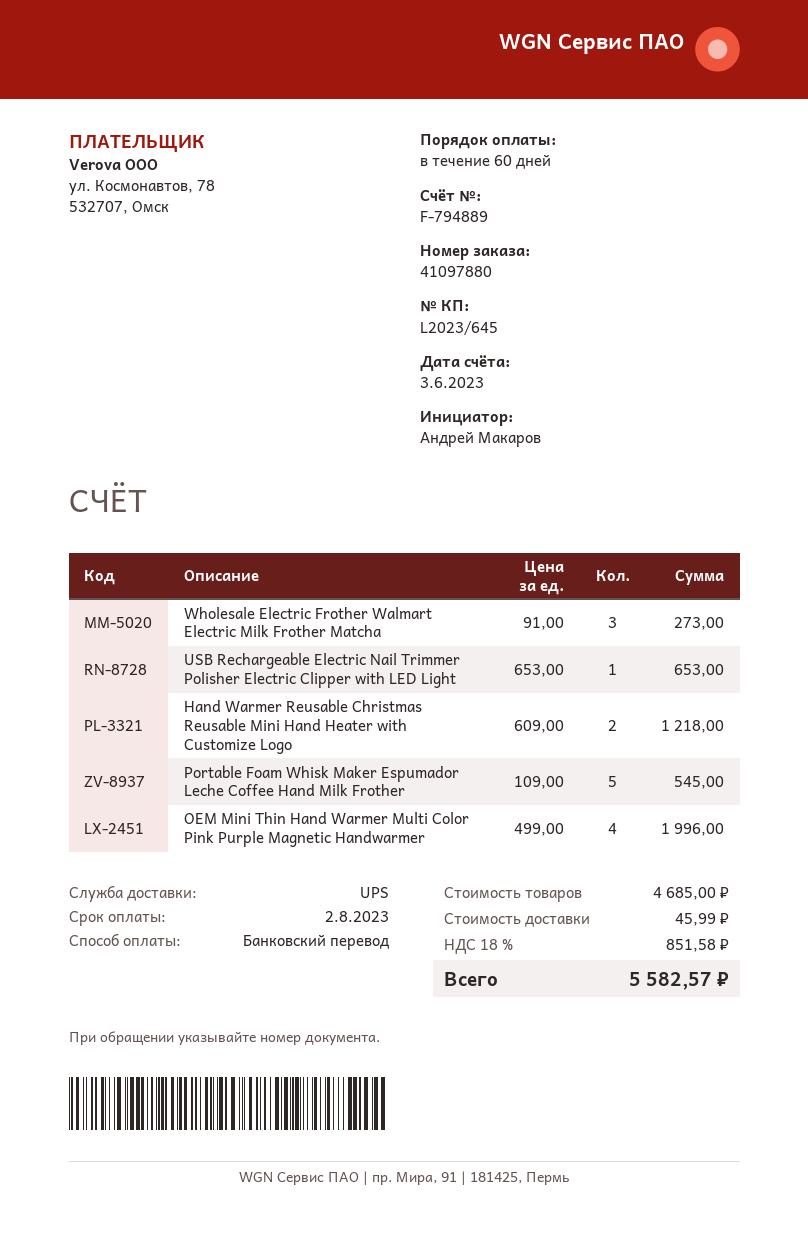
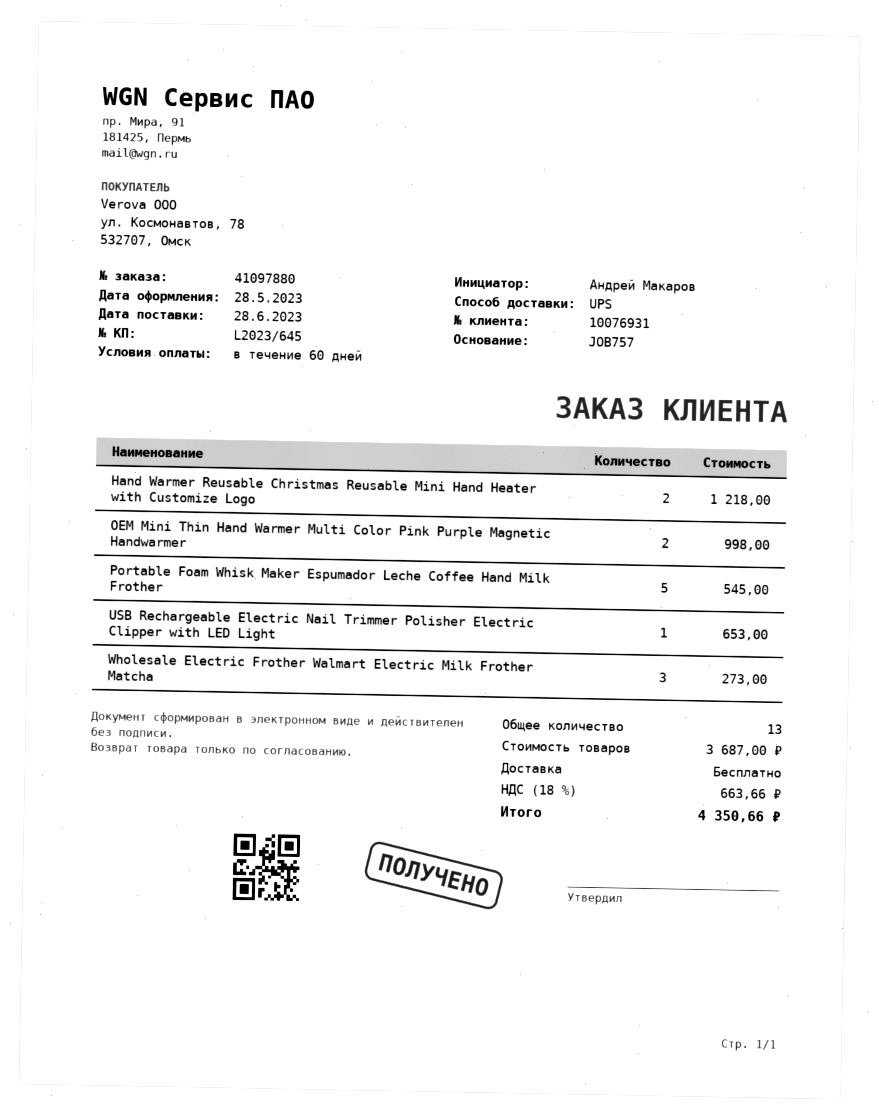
OEM Mini Thin Hand Warmer Multi Color Pink Purple Magnetic Handwarmer: 4 for 1996.00 -> 2 for 998.00
subtotal: 4685.00 -> 3687.00
shipping: 45.99 -> 0.00
tax: 18% = 851.58 -> 18% = 663.66
total: 5582.57 -> 4350.66

